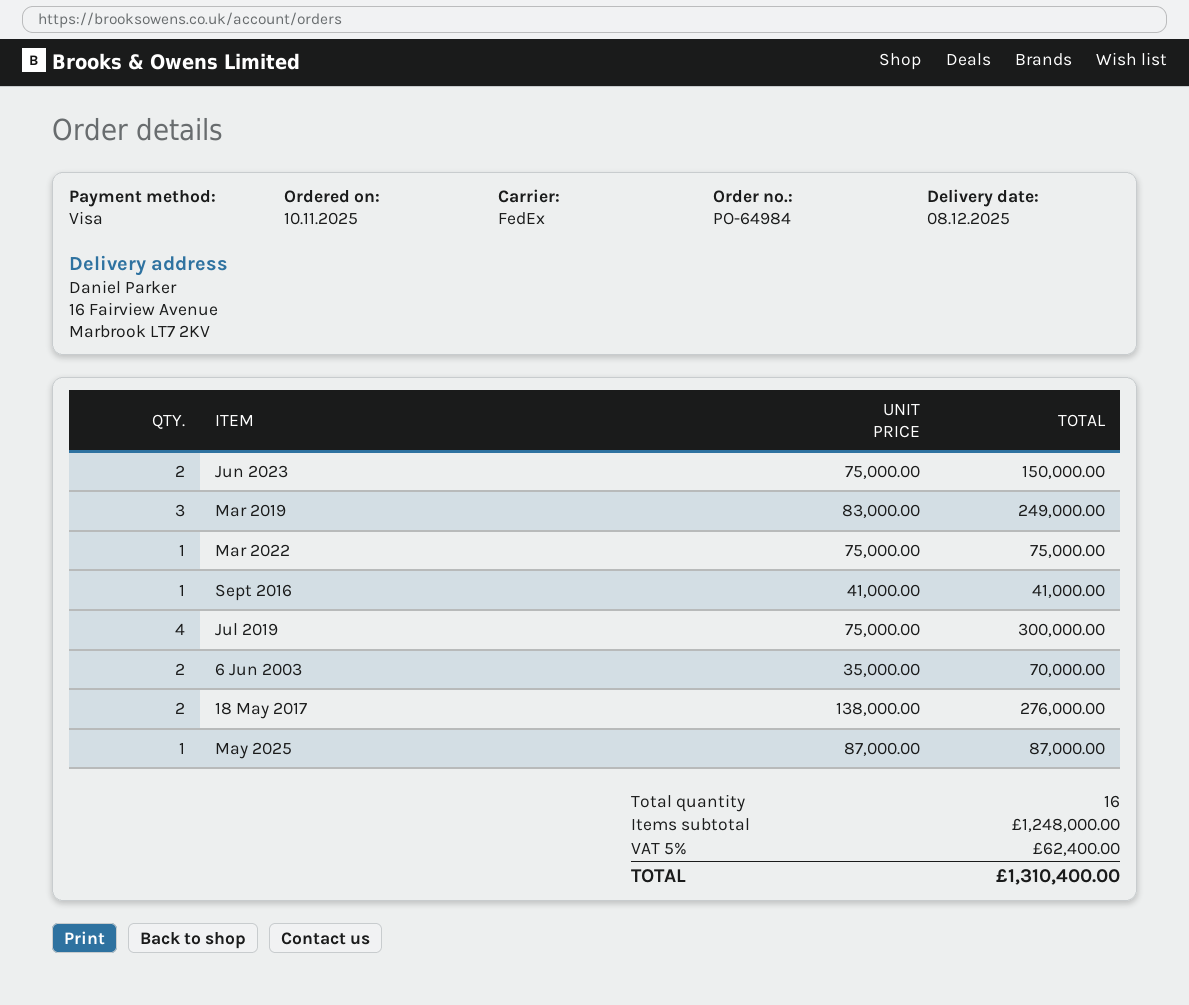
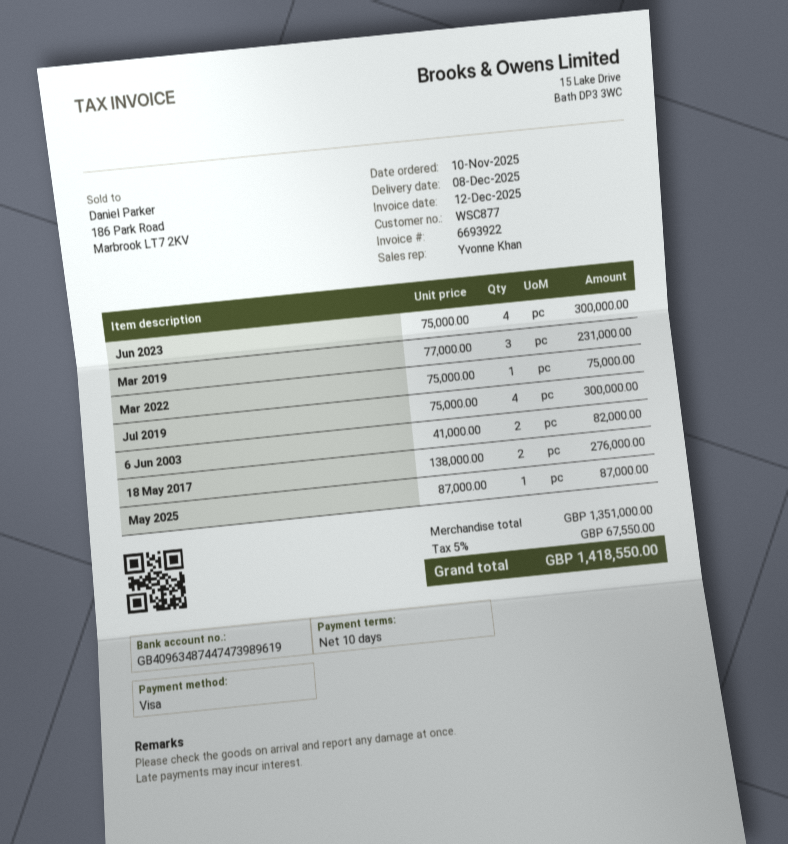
Jun 2023: 2 x 75000.00 = 150000.00 -> 4 x 75000.00 = 300000.00
Mar 2019: 3 x 83000.00 = 249000.00 -> 3 x 77000.00 = 231000.00
Sept 2016: 1 x 41000.00 = 41000.00 -> none
6 Jun 2003: 2 x 35000.00 = 70000.00 -> 2 x 41000.00 = 82000.00
subtotal: 1248000.00 -> 1351000.00
tax: 5% = 62400.00 -> 5% = 67550.00
total: 1310400.00 -> 1418550.00

